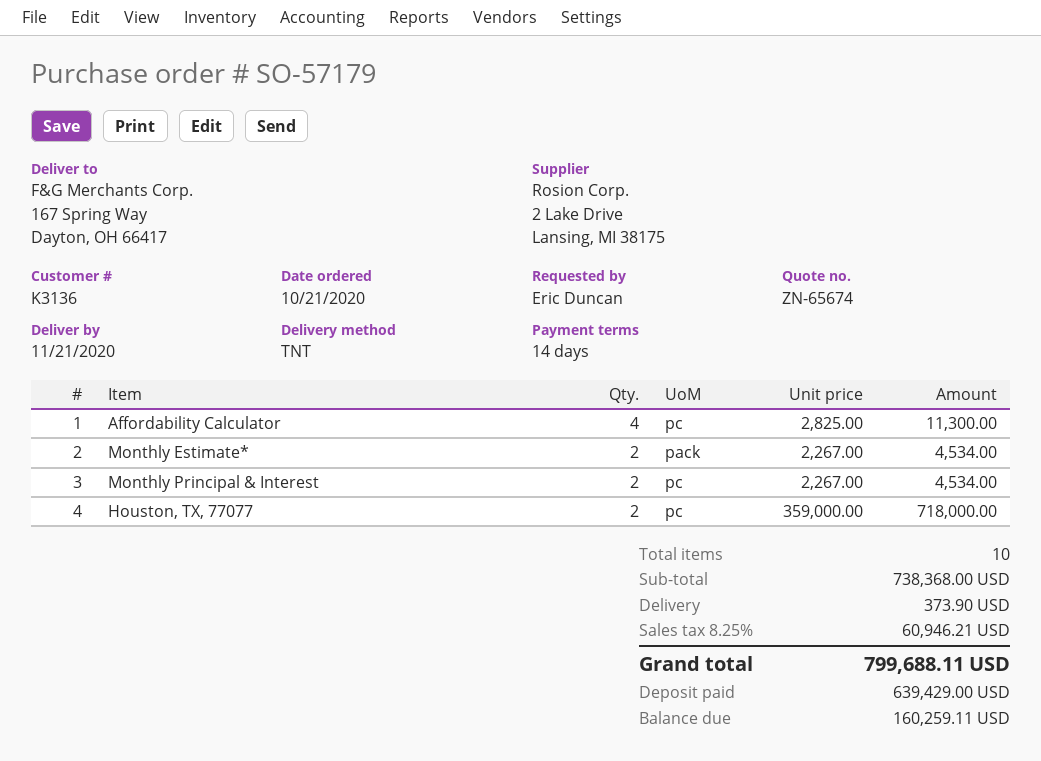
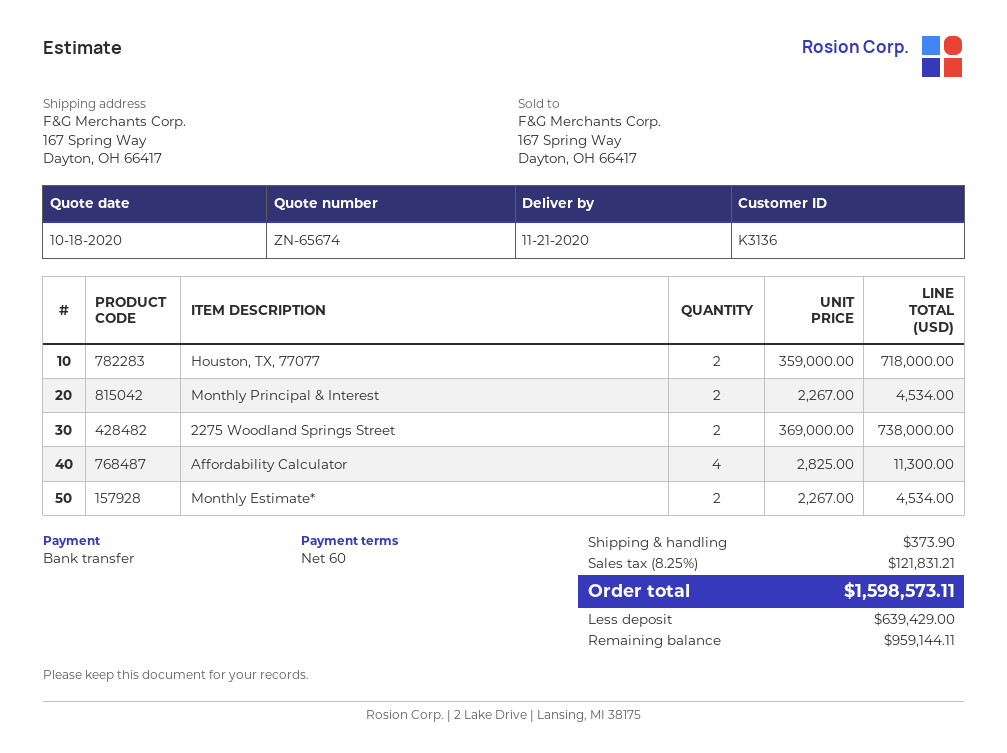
payment terms: 14 days -> 60 days
2275 Woodland Springs Street: none -> 2 x 369000.00 = 738000.00
tax: 8.25% = 60946.21 -> 8.25% = 121831.21
total: 799688.11 -> 1598573.11
balance: 160259.11 -> 959144.11

